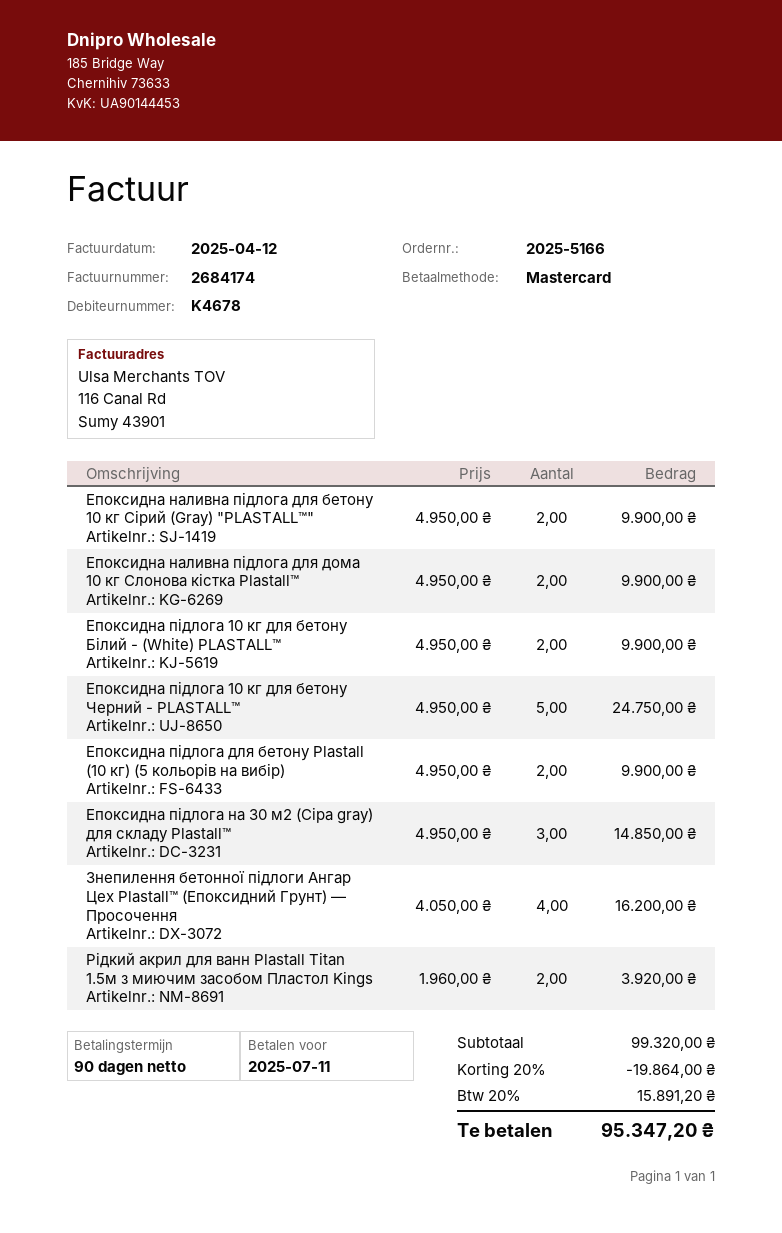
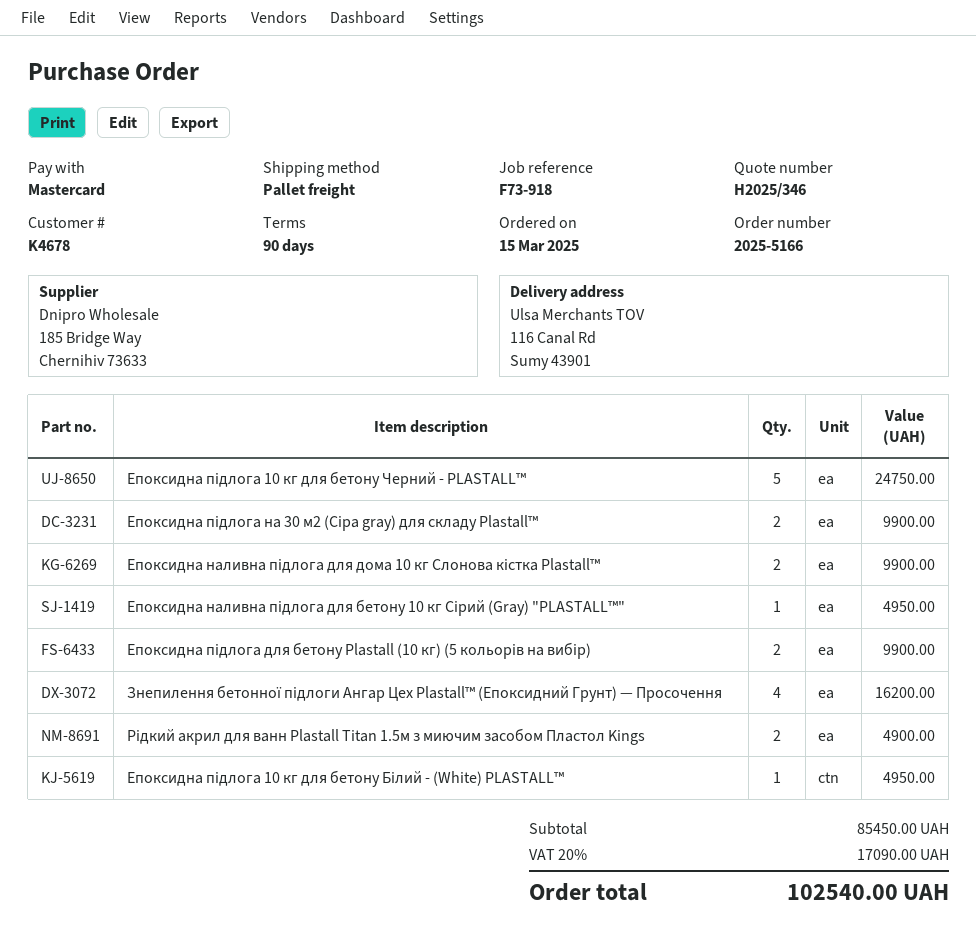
Епоксидна наливна підлога для бетону 10 кг Сірий (Gray) "PLASTALL™": 2 for 9900.00 -> 1 for 4950.00
Епоксидна підлога 10 кг для бетону Білий - (White) PLASTALL™: 2 for 9900.00 -> 1 for 4950.00
Епоксидна підлога на 30 м2 (Сіра gray) для складу Plastall™: 3 for 14850.00 -> 2 for 9900.00
Рідкий акрил для ванн Plastall Titan 1.5м з миючим засобом Пластол Kings: 2 for 3920.00 -> 2 for 4900.00
subtotal: 99320.00 -> 85450.00
discount: 20% = 19864.00 -> none
tax: 20% = 15891.20 -> 20% = 17090.00
total: 95347.20 -> 102540.00

